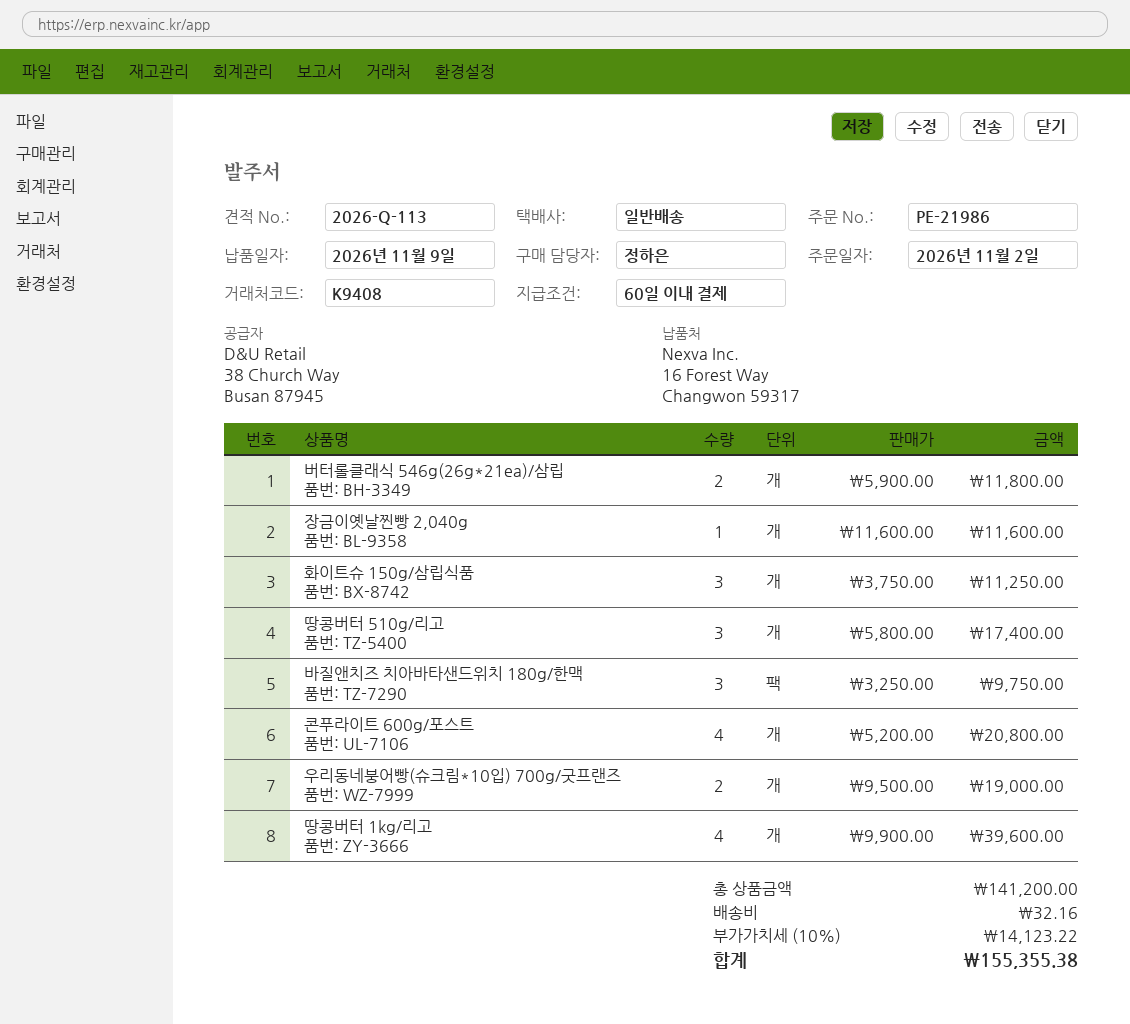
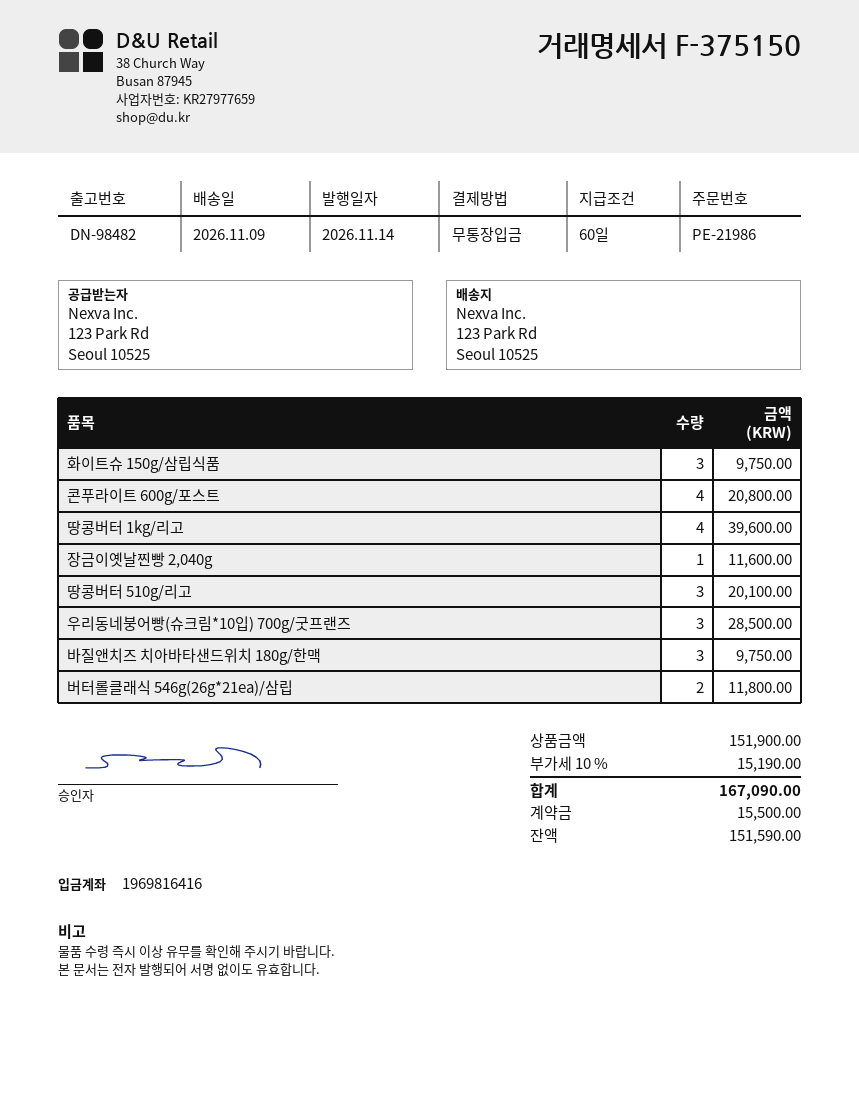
ship to: 16 Forest Way, Changwon 59317 -> 123 Park Rd, Seoul 10525
화이트슈 150g/삼립식품: 3 for 11250.00 -> 3 for 9750.00
땅콩버터 510g/리고: 3 for 17400.00 -> 3 for 20100.00
우리동네붕어빵(슈크림*10입) 700g/굿프랜즈: 2 for 19000.00 -> 3 for 28500.00
subtotal: 141200.00 -> 151900.00
shipping: 32.16 -> none
tax: 10% = 14123.22 -> 10% = 15190.00
total: 155355.38 -> 167090.00

